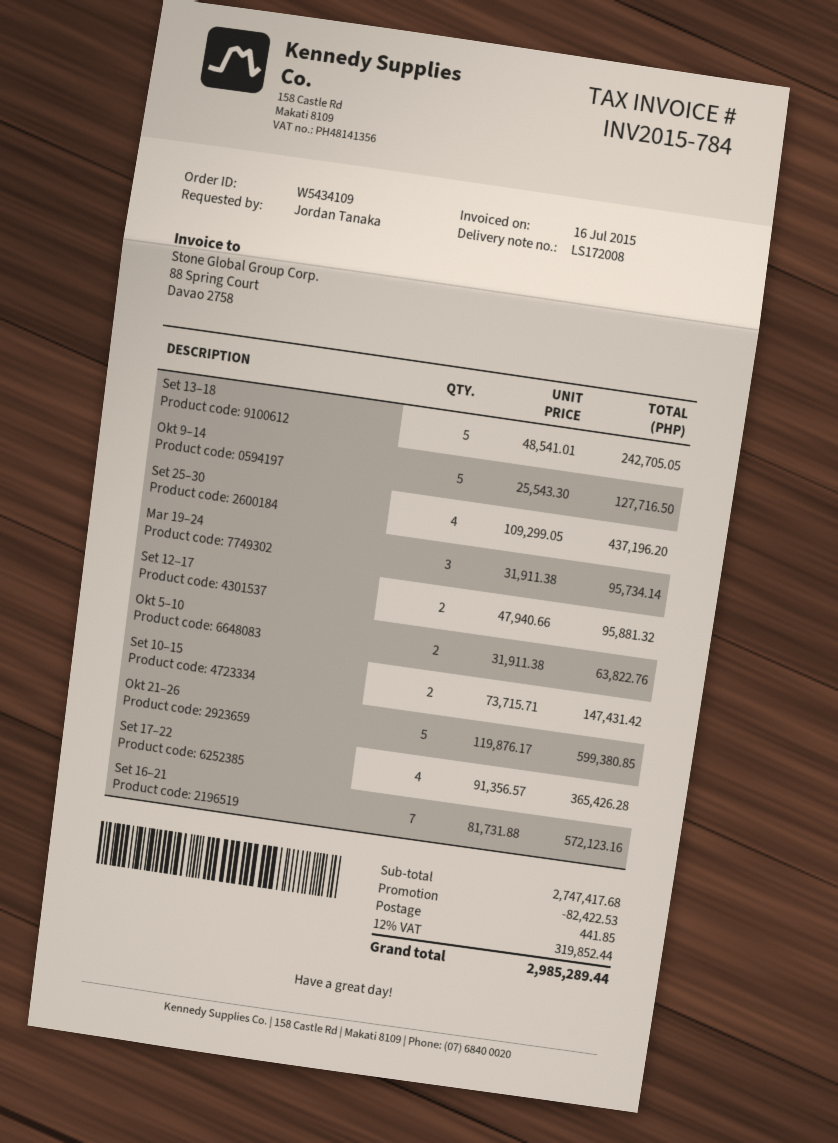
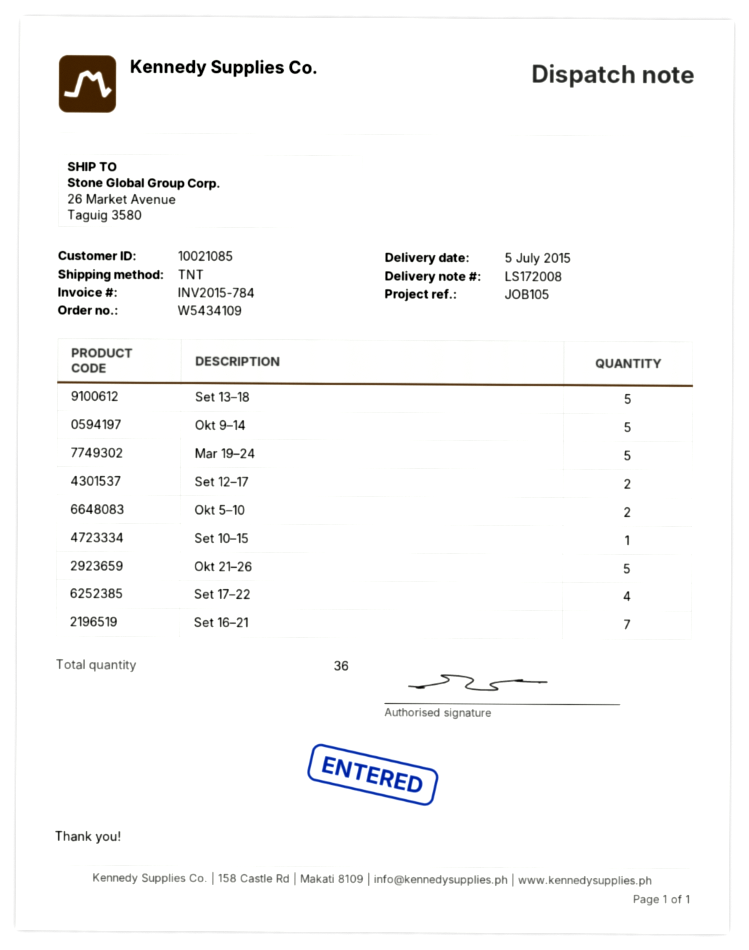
Set 25–30: 4 -> none
Mar 19–24: 3 -> 5
Set 10–15: 2 -> 1

